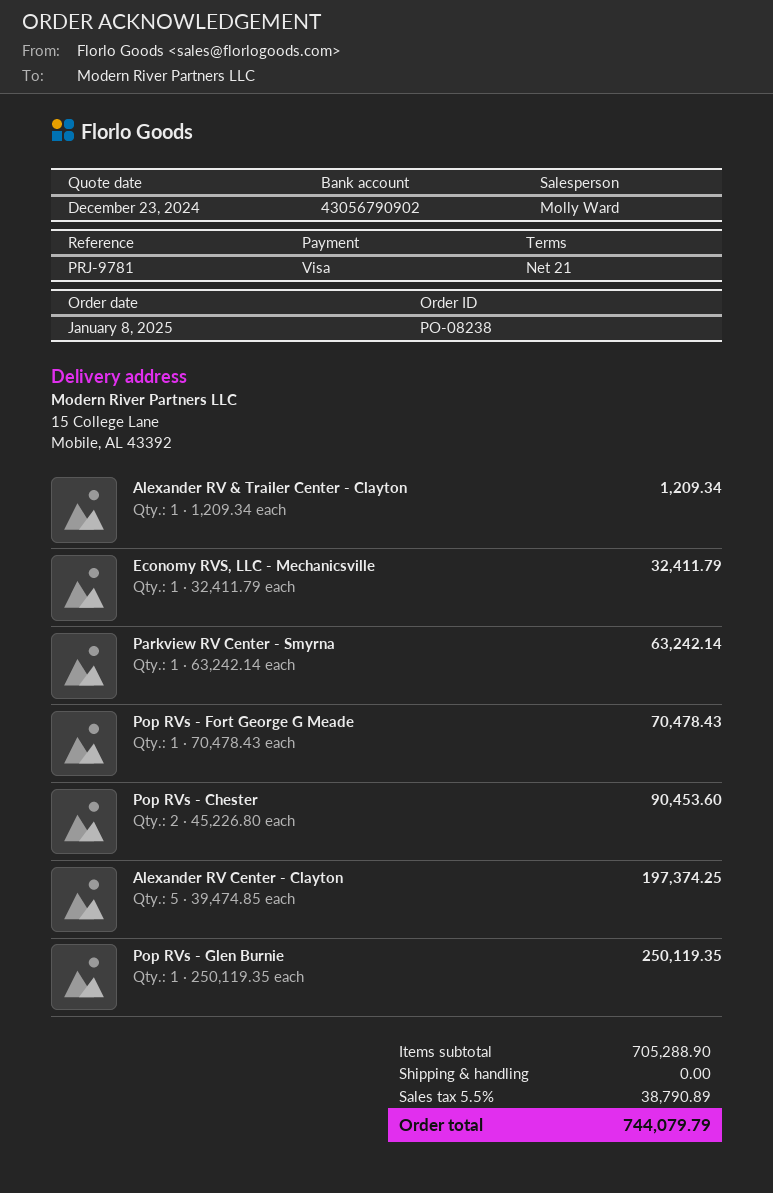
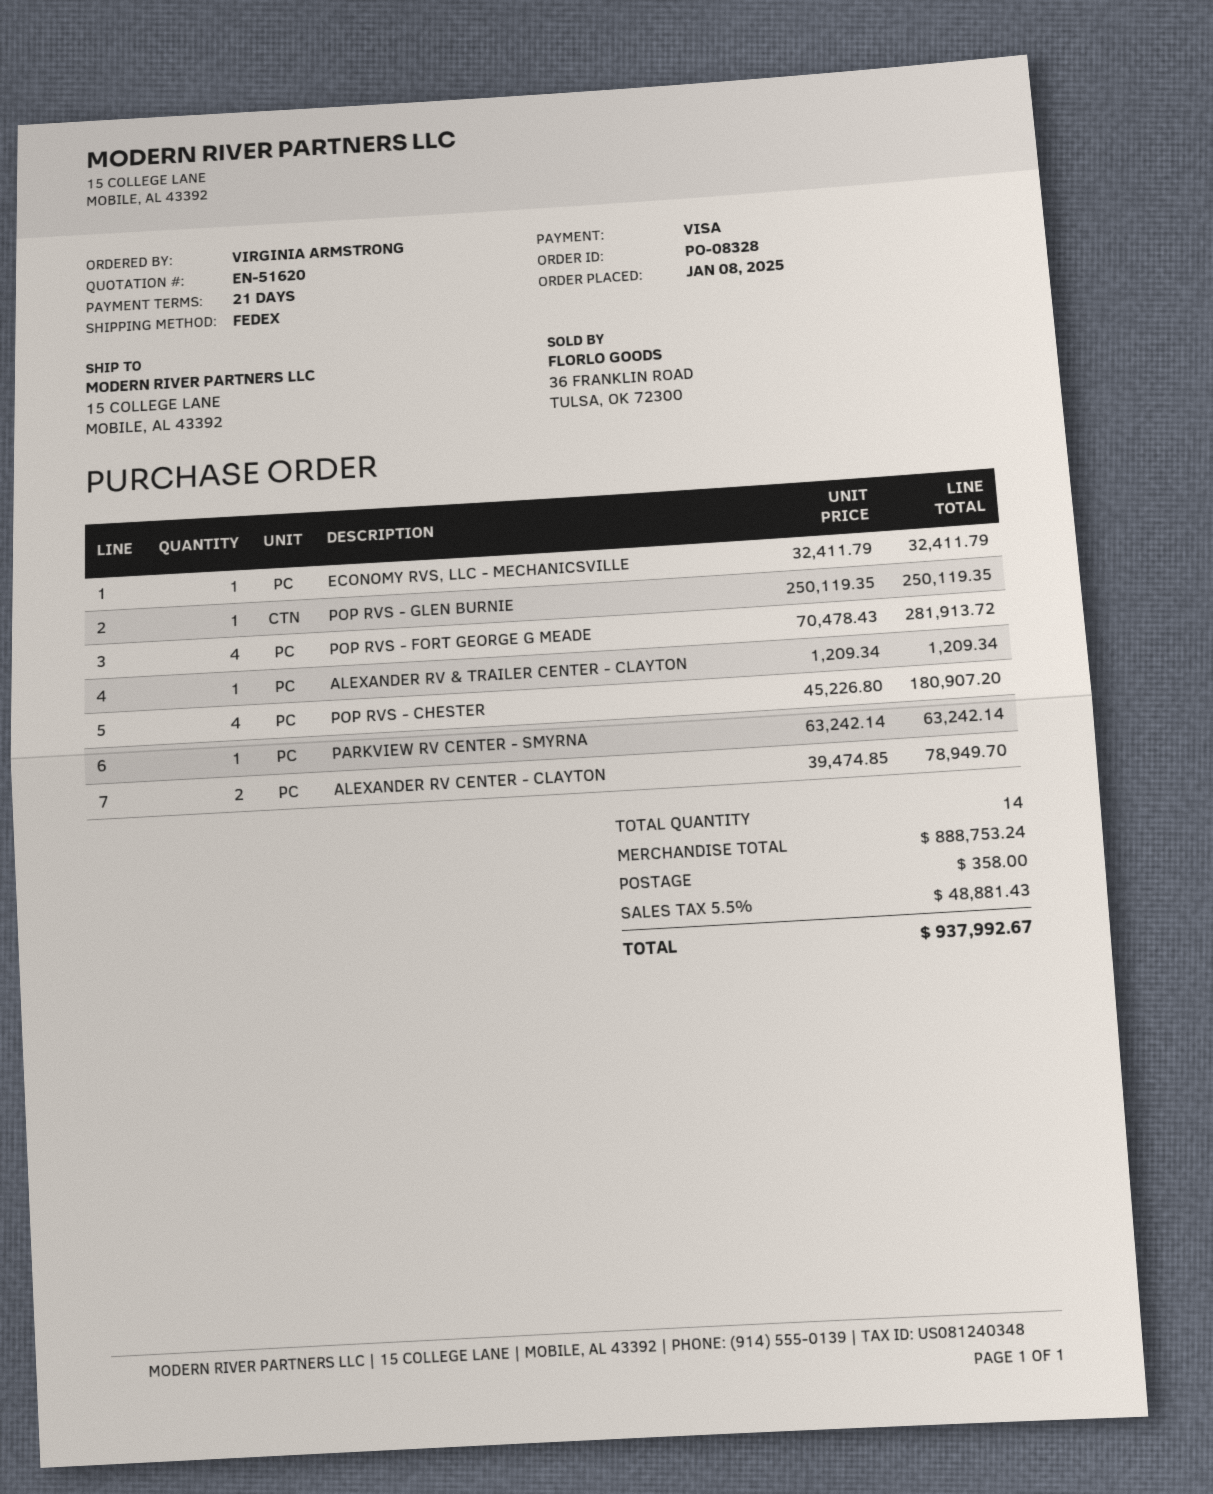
order number: PO-08238 -> PO-08328
Pop RVs - Fort George G Meade: 1 x 70478.43 = 70478.43 -> 4 x 70478.43 = 281913.72
Pop RVs - Chester: 2 x 45226.80 = 90453.60 -> 4 x 45226.80 = 180907.20
Alexander RV Center - Clayton: 5 x 39474.85 = 197374.25 -> 2 x 39474.85 = 78949.70
subtotal: 705288.90 -> 888753.24
shipping: 0.00 -> 358.00
tax: 5.5% = 38790.89 -> 5.5% = 48881.43
total: 744079.79 -> 937992.67

